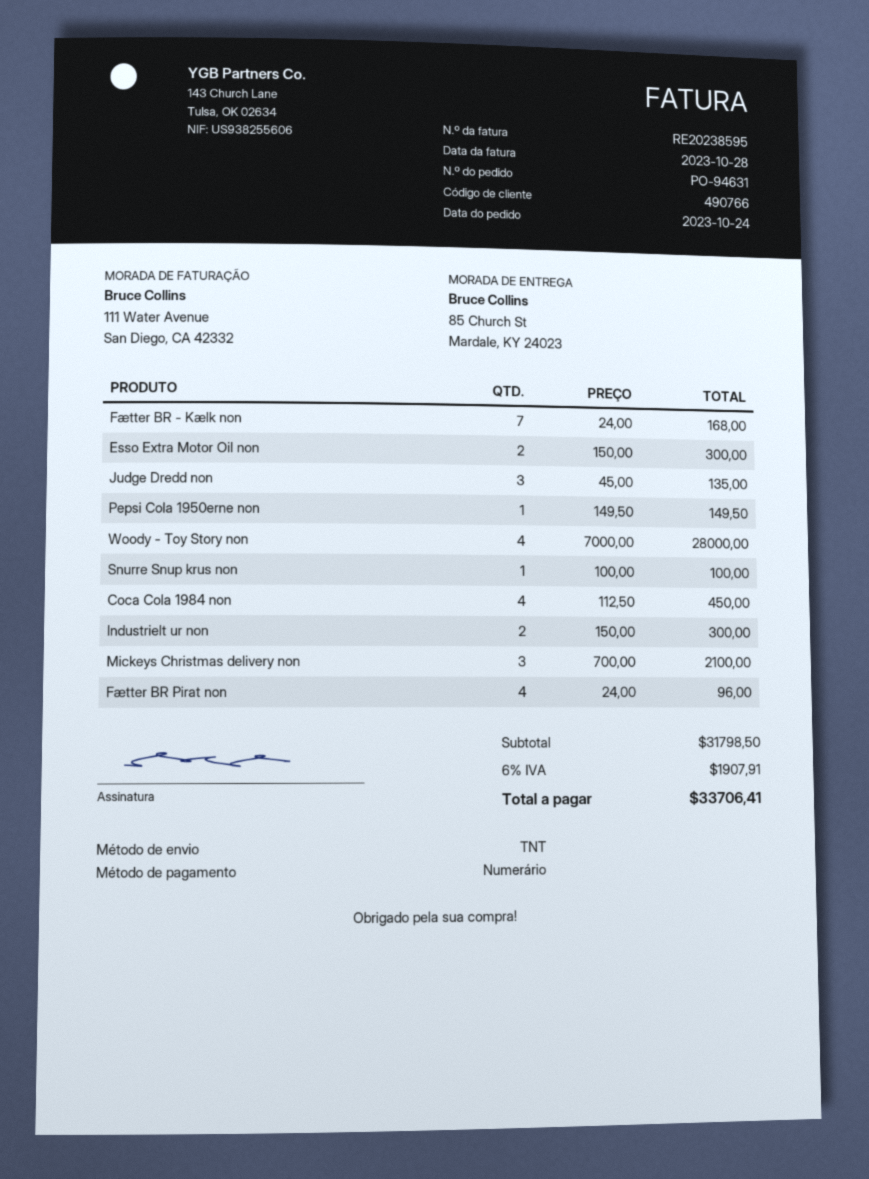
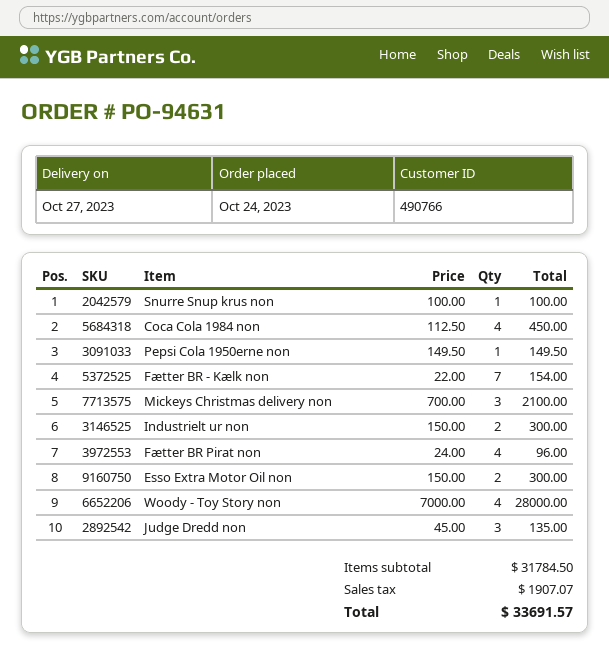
Fætter BR - Kælk non: 7 x 24.00 = 168.00 -> 7 x 22.00 = 154.00
subtotal: 31798.50 -> 31784.50
tax: 1907.91 -> 1907.07
total: 33706.41 -> 33691.57

